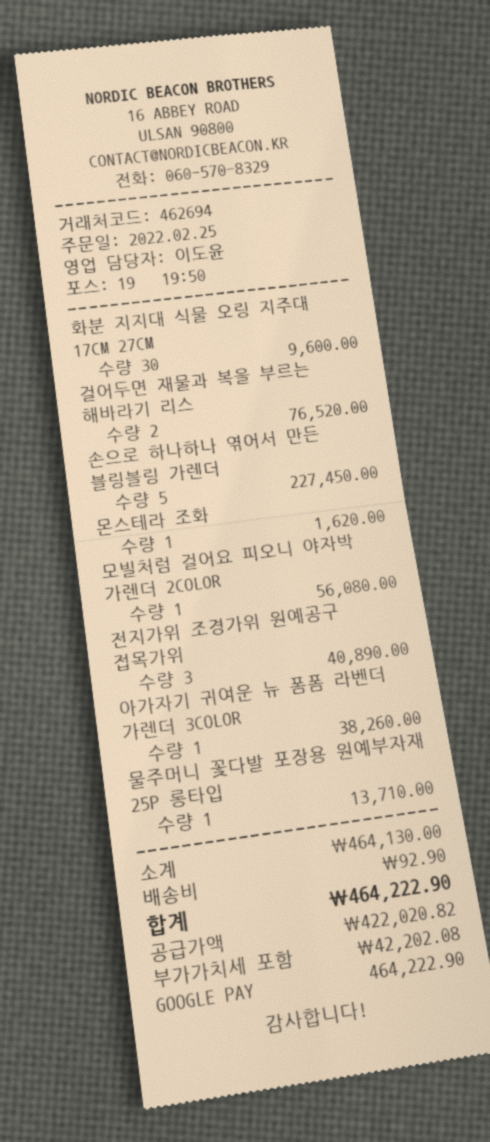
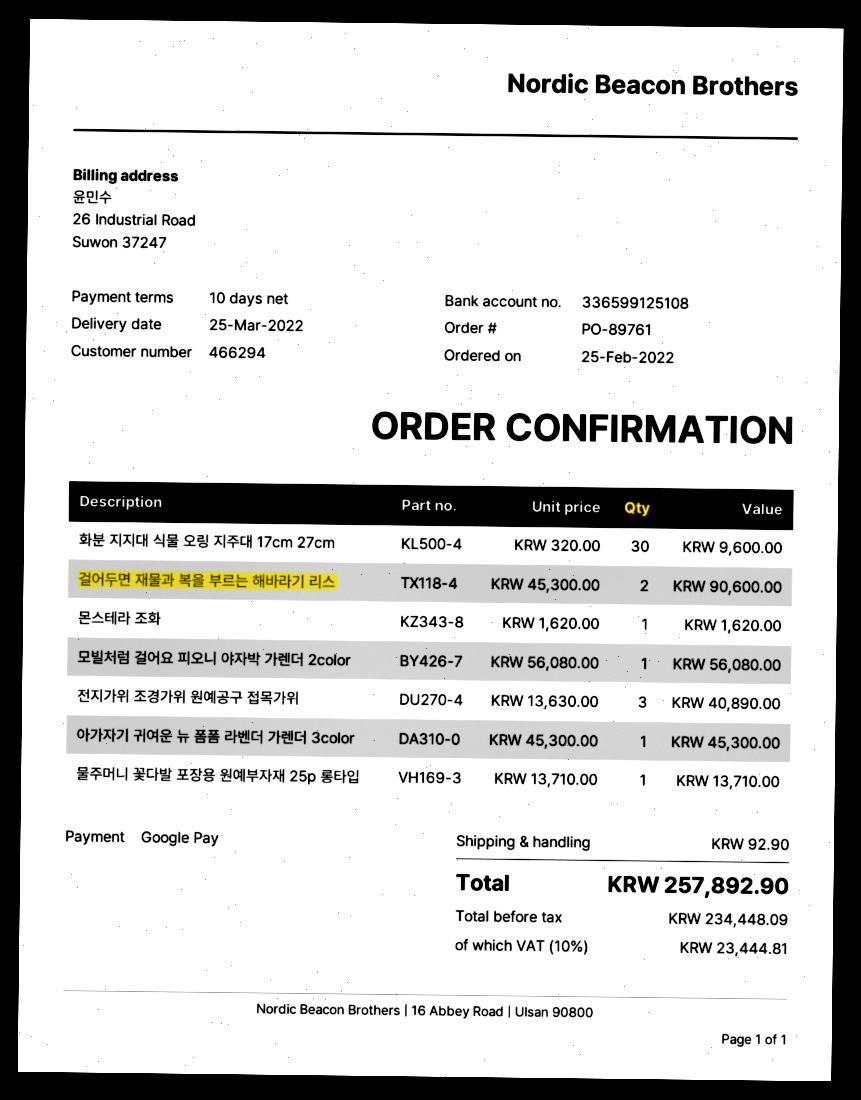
customer number: 462694 -> 466294
걸어두면 재물과 복을 부르는 해바라기 리스: 2 for 76520.00 -> 2 for 90600.00
손으로 하나하나 엮어서 만든 블링블링 가렌더: 5 for 227450.00 -> none
아가자기 귀여운 뉴 폼폼 라벤더 가렌더 3COLOR: 1 for 38260.00 -> 1 for 45300.00
net: 422020.82 -> 234448.09
tax: 42202.08 -> 23444.81
total: 464222.90 -> 257892.90

